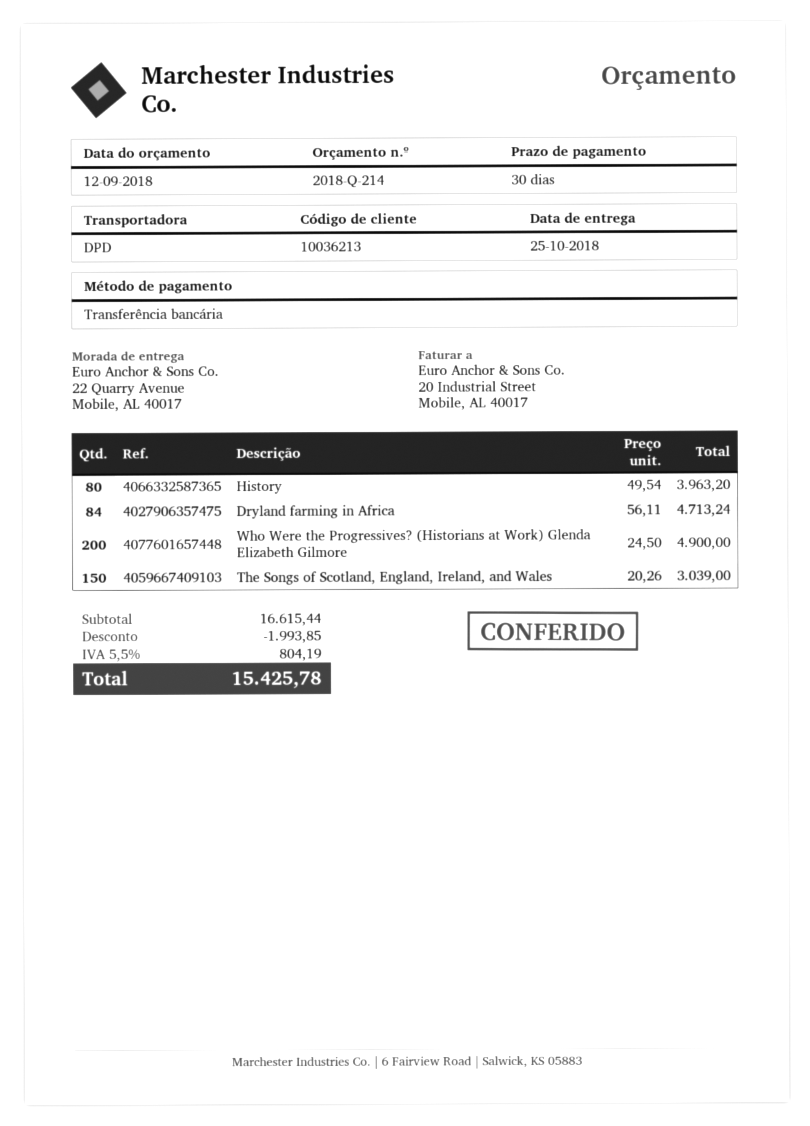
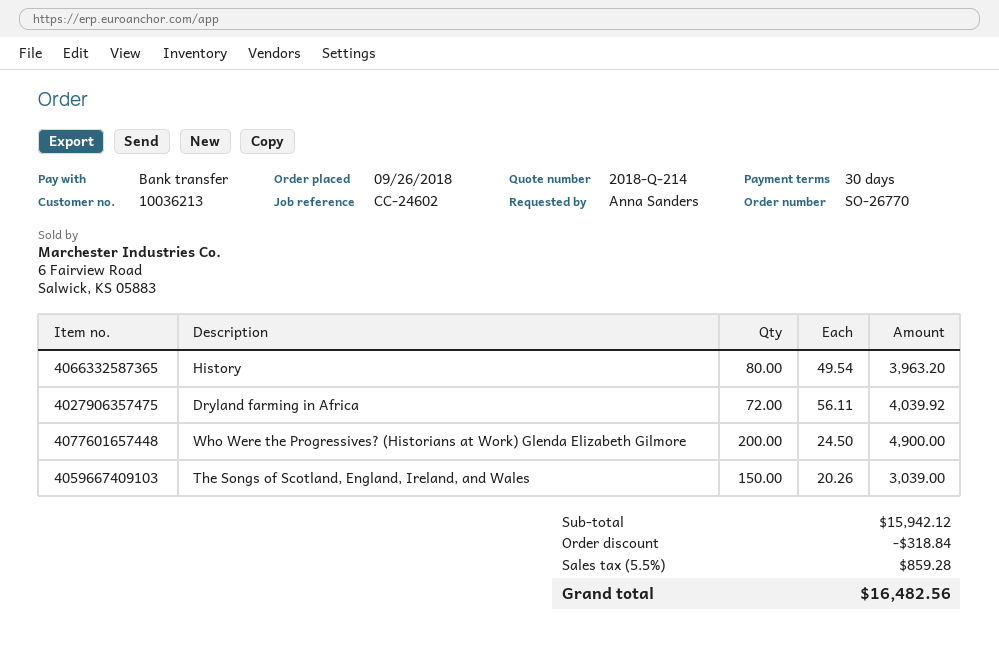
Dryland farming in Africa: 84 x 56.11 = 4713.24 -> 72 x 56.11 = 4039.92
subtotal: 16615.44 -> 15942.12
discount: 1993.85 -> 318.84
tax: 5.5% = 804.19 -> 5.5% = 859.28
total: 15425.78 -> 16482.56

